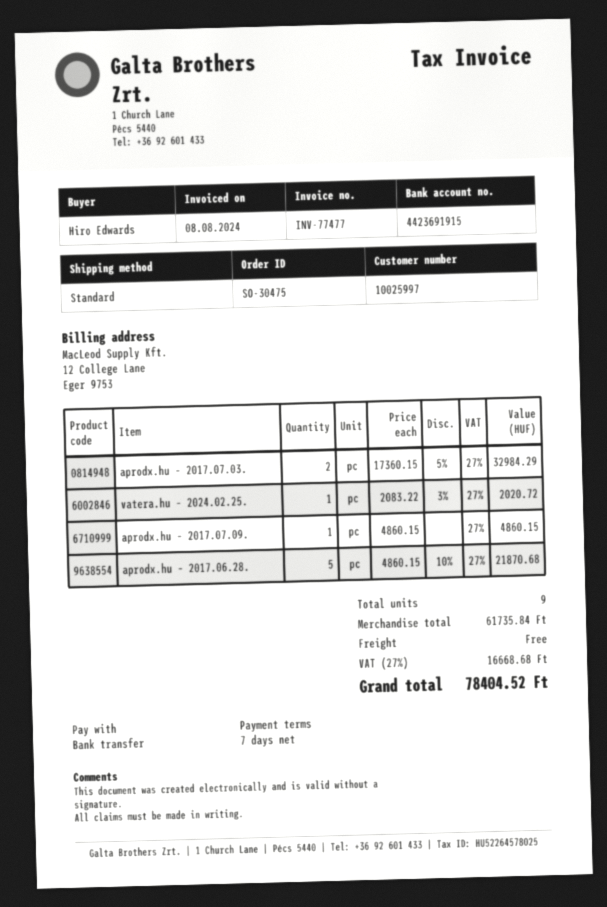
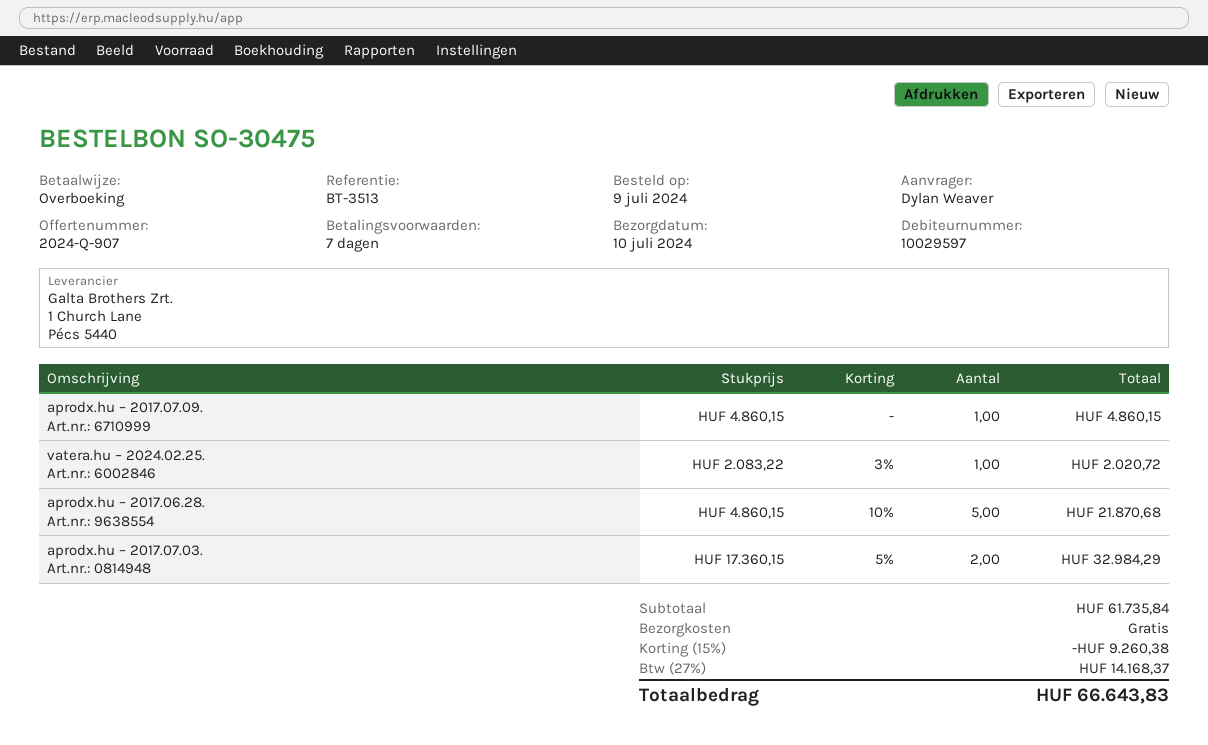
customer number: 10025997 -> 10029597
ordered by: Hiro Edwards -> Dylan Weaver
discount: none -> 15% = 9260.38
tax: 27% = 16668.68 -> 27% = 14168.37
total: 78404.52 -> 66643.83

